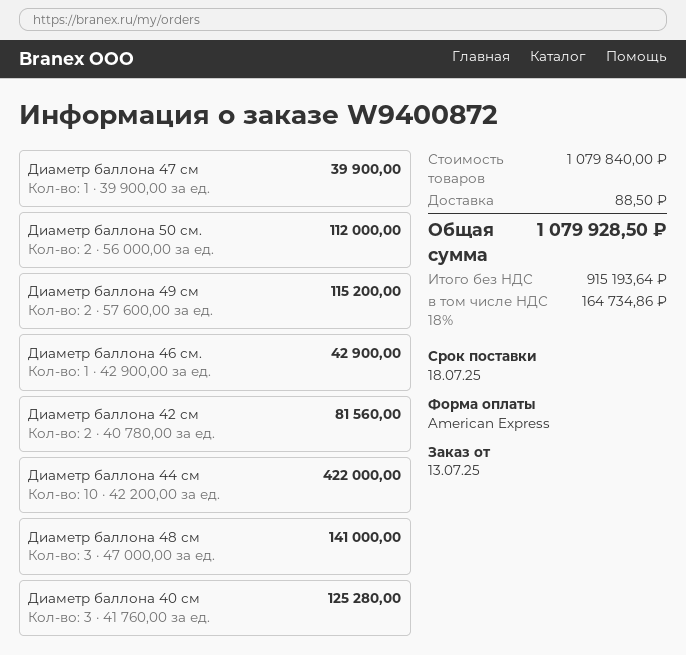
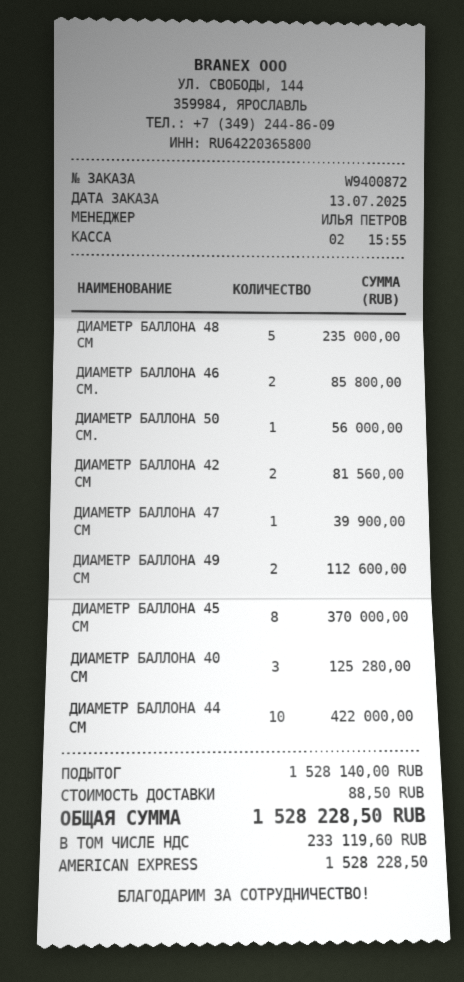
Диаметр баллона 50 см.: 2 for 112000.00 -> 1 for 56000.00
Диаметр баллона 49 см: 2 for 115200.00 -> 2 for 112600.00
Диаметр баллона 46 см.: 1 for 42900.00 -> 2 for 85800.00
Диаметр баллона 48 см: 3 for 141000.00 -> 5 for 235000.00
ДИАМЕТР БАЛЛОНА 45 СМ: none -> 8 for 370000.00
subtotal: 1079840.00 -> 1528140.00
tax: 164734.86 -> 233119.60
total: 1079928.50 -> 1528228.50

